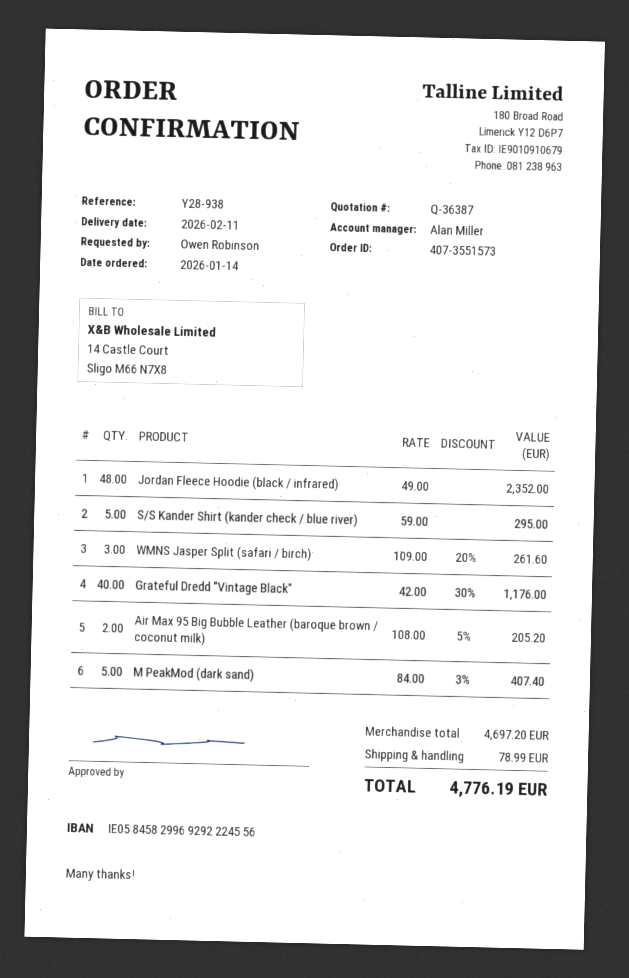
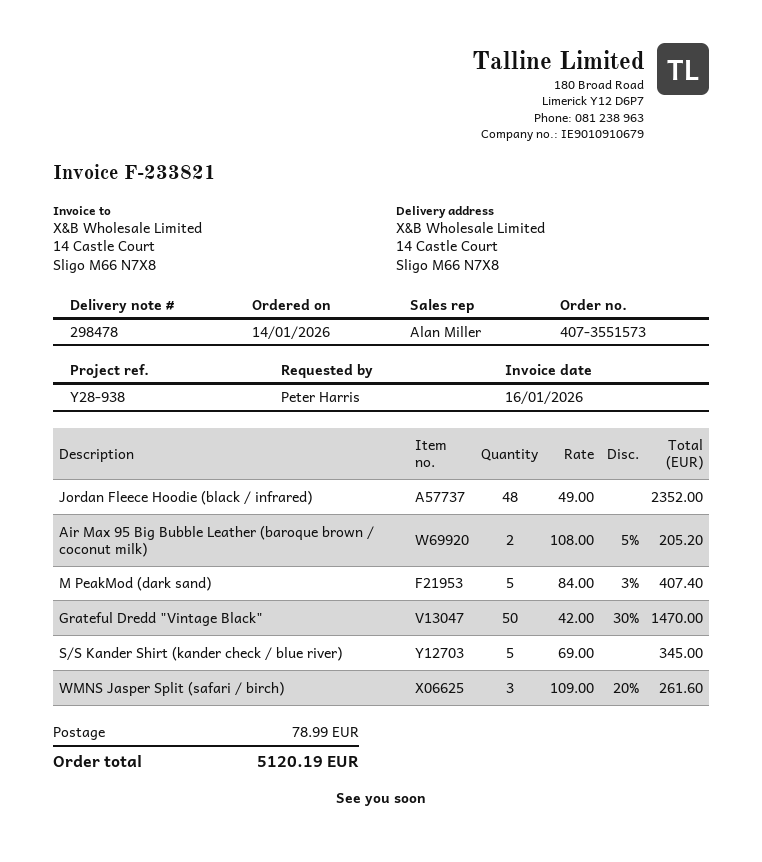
ordered by: Owen Robinson -> Peter Harris
S/S Kander Shirt (kander check / blue river): 5 x 59.00 = 295.00 -> 5 x 69.00 = 345.00
Grateful Dredd "Vintage Black": 40 x 42.00 - 30% = 1176.00 -> 50 x 42.00 - 30% = 1470.00
total: 4776.19 -> 5120.19

